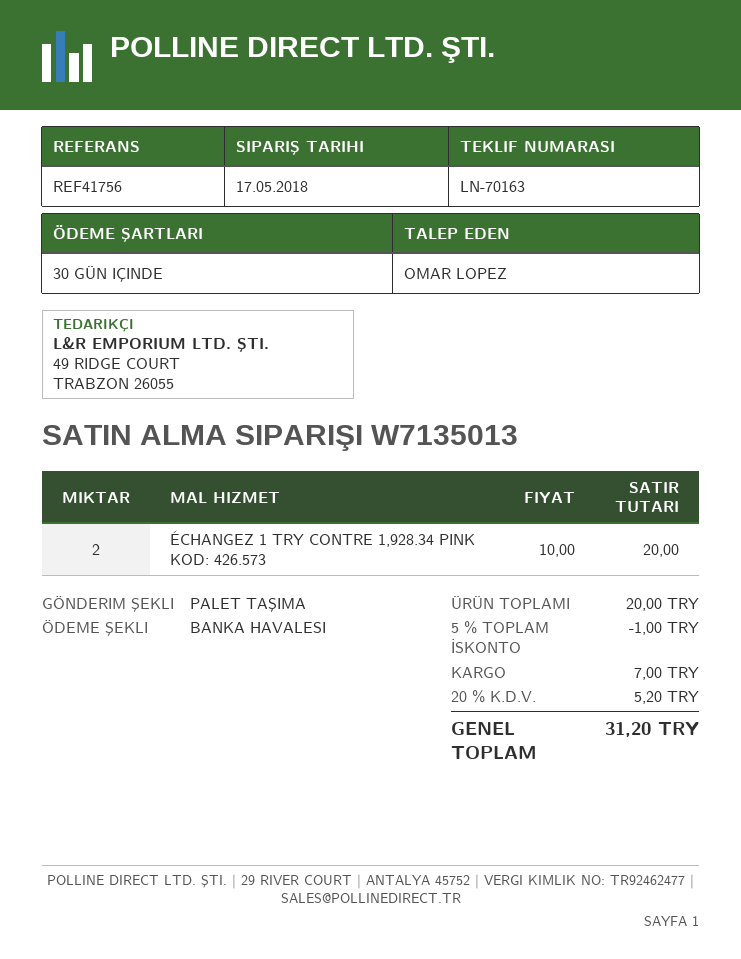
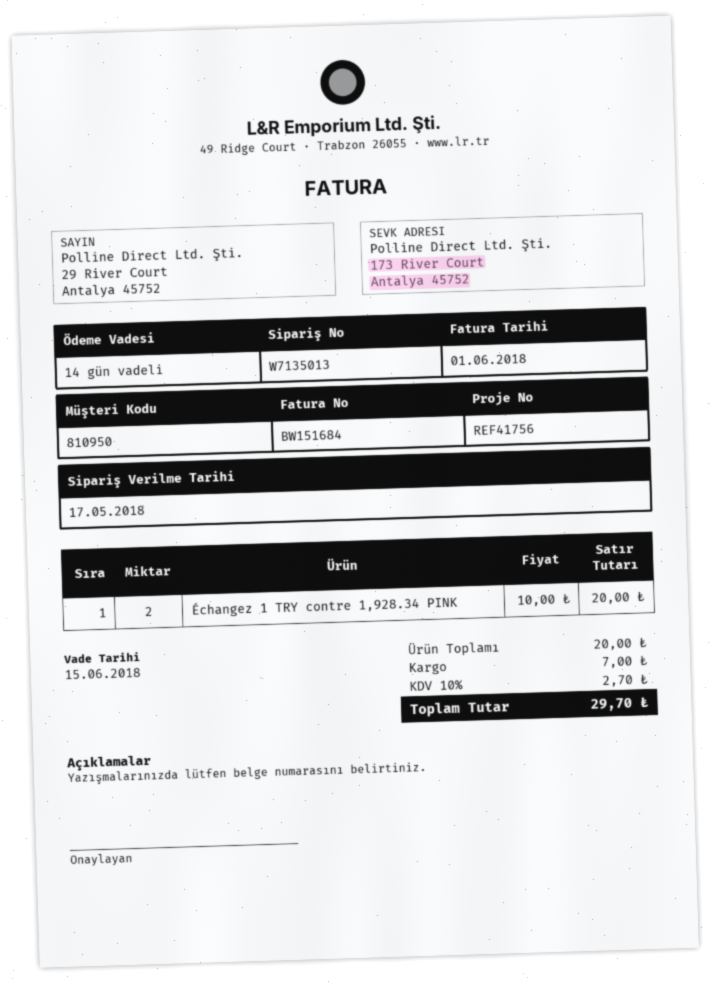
payment terms: 30 days -> 14 days
discount: 5% = 1.00 -> none
tax: 20% = 5.20 -> 10% = 2.70
total: 31.20 -> 29.70

